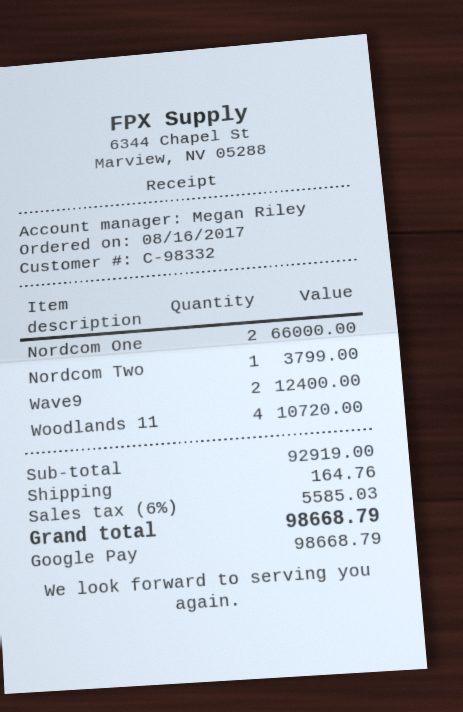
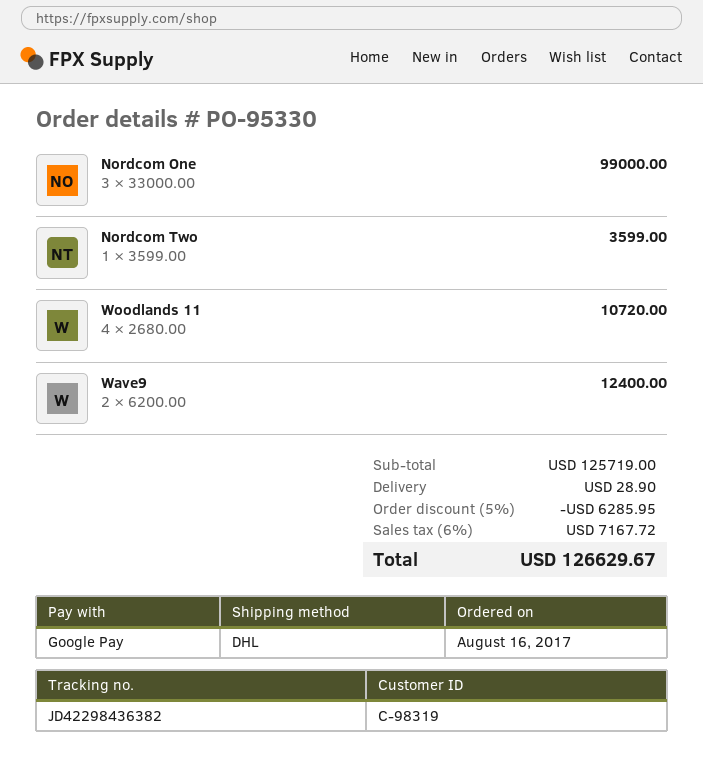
customer number: C-98332 -> C-98319
Nordcom One: 2 for 66000.00 -> 3 for 99000.00
Nordcom Two: 1 for 3799.00 -> 1 for 3599.00
subtotal: 92919.00 -> 125719.00
discount: none -> 5% = 6285.95
shipping: 164.76 -> 28.90
tax: 6% = 5585.03 -> 6% = 7167.72
total: 98668.79 -> 126629.67

